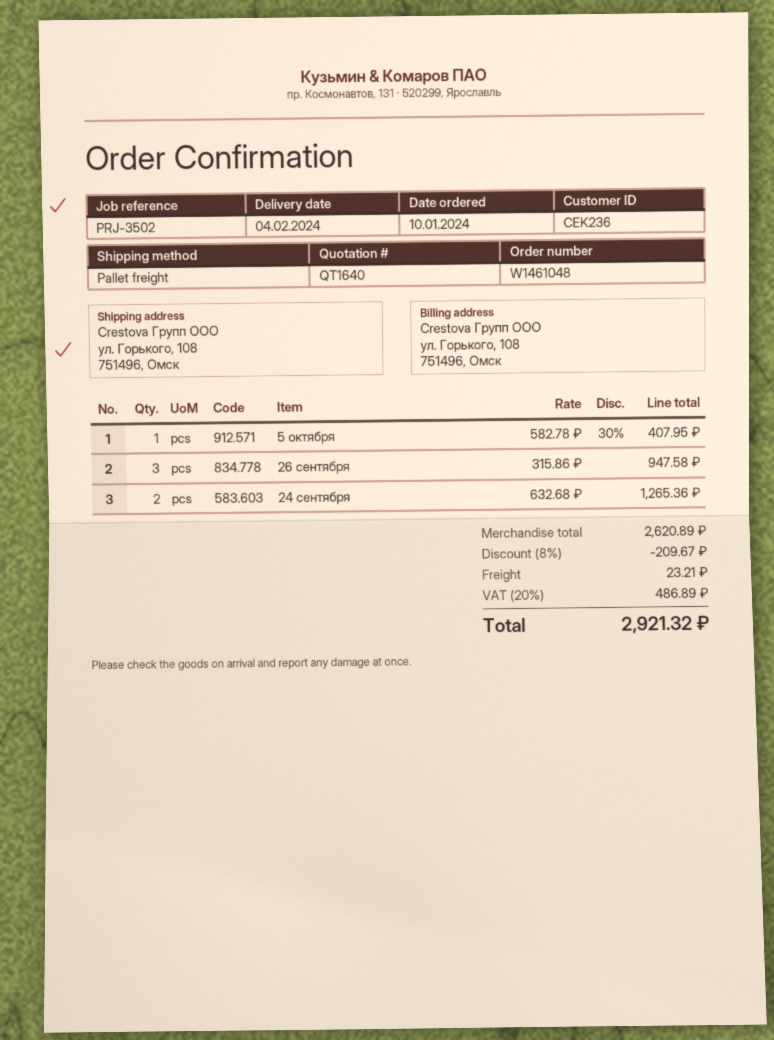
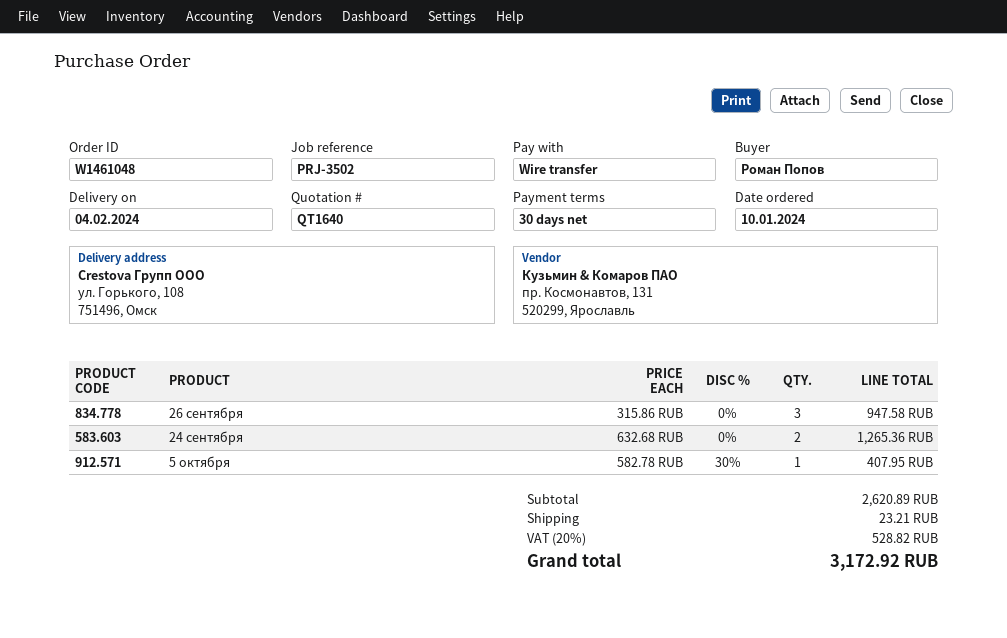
discount: 8% = 209.67 -> none
tax: 20% = 486.89 -> 20% = 528.82
total: 2921.32 -> 3172.92

